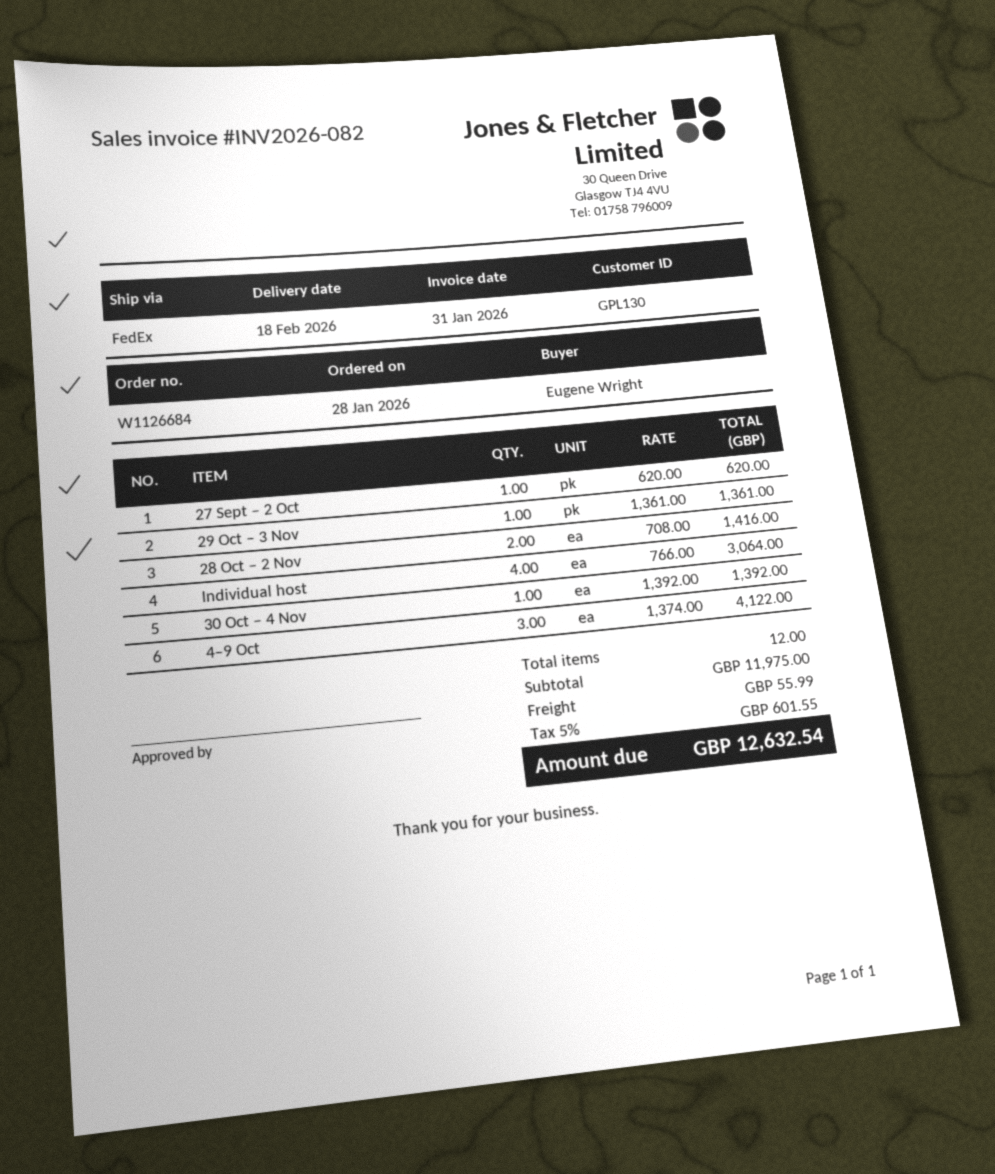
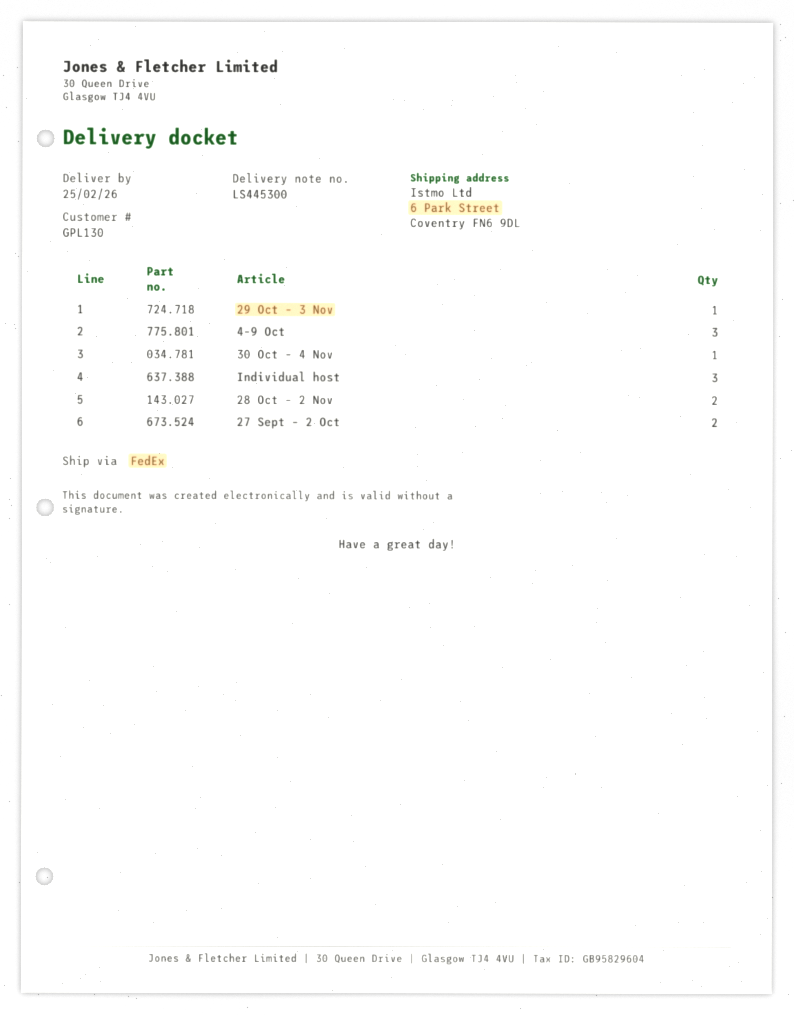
delivery date: 2026-02-18 -> 2026-02-25
27 Sept – 2 Oct: 1 -> 2
Individual host: 4 -> 3

